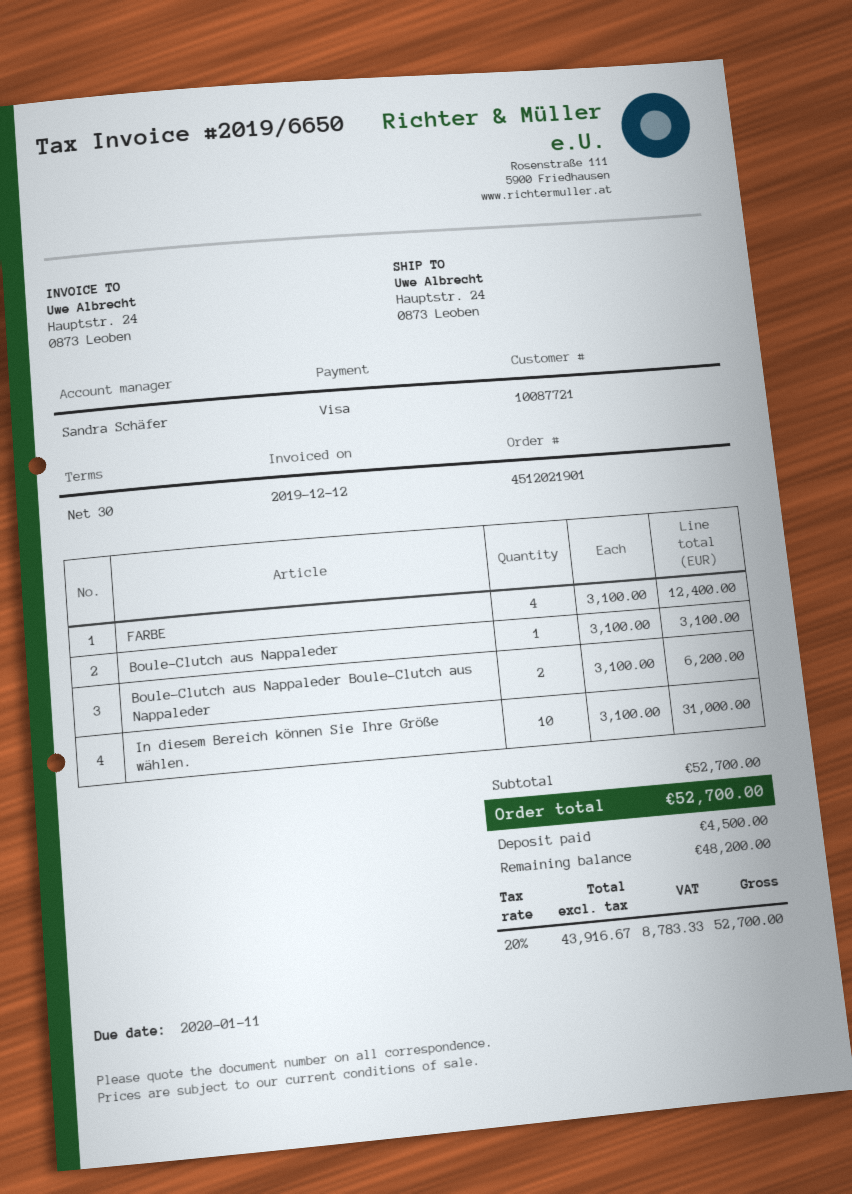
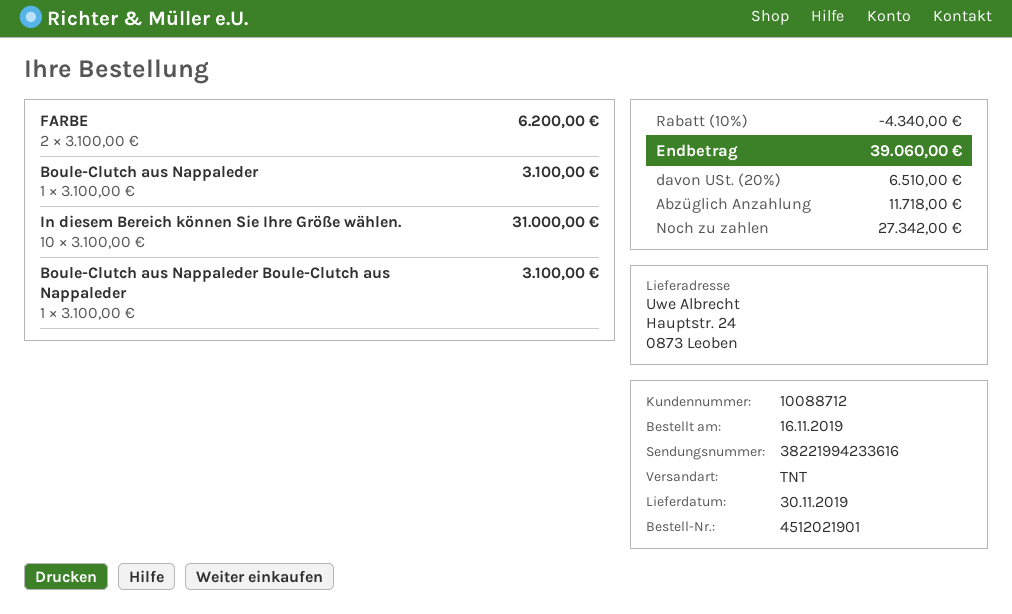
customer number: 10087721 -> 10088712
FARBE: 4 x 3100.00 = 12400.00 -> 2 x 3100.00 = 6200.00
Boule-Clutch aus Nappaleder Boule-Clutch aus Nappaleder: 2 x 3100.00 = 6200.00 -> 1 x 3100.00 = 3100.00
discount: none -> 10% = 4340.00
tax: 20% = 8783.33 -> 20% = 6510.00
total: 52700.00 -> 39060.00
deposit: 4500.00 -> 11718.00
balance: 48200.00 -> 27342.00

